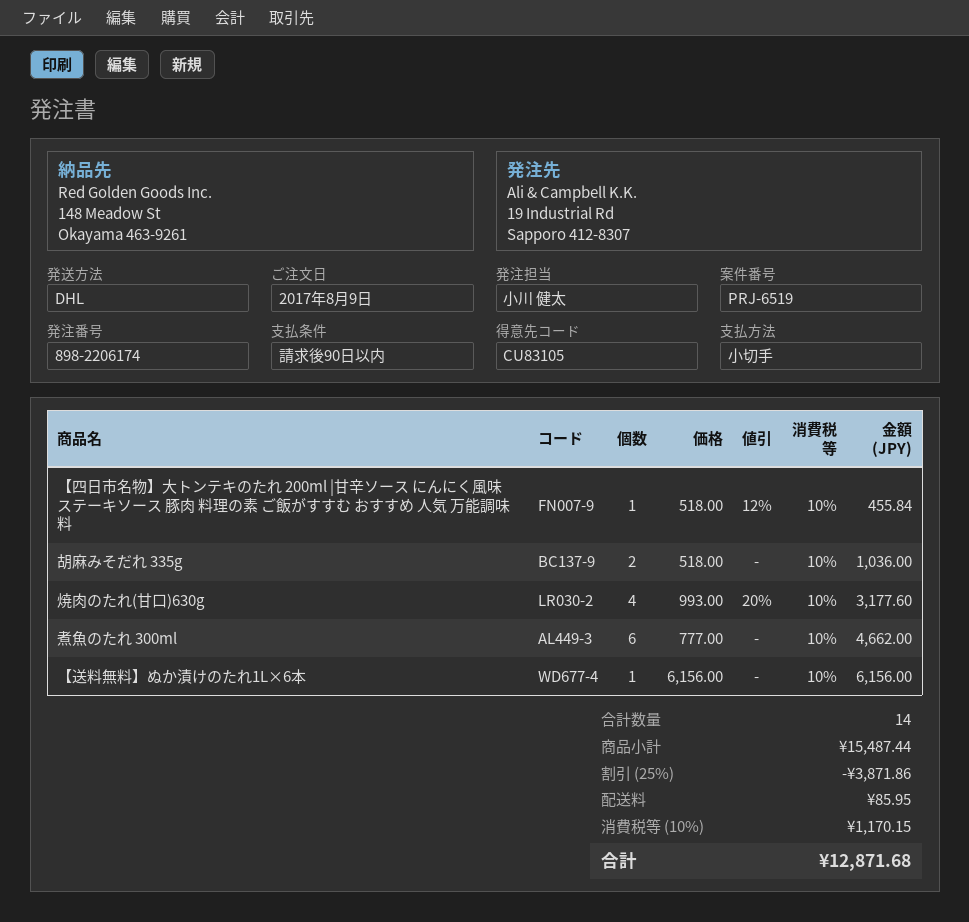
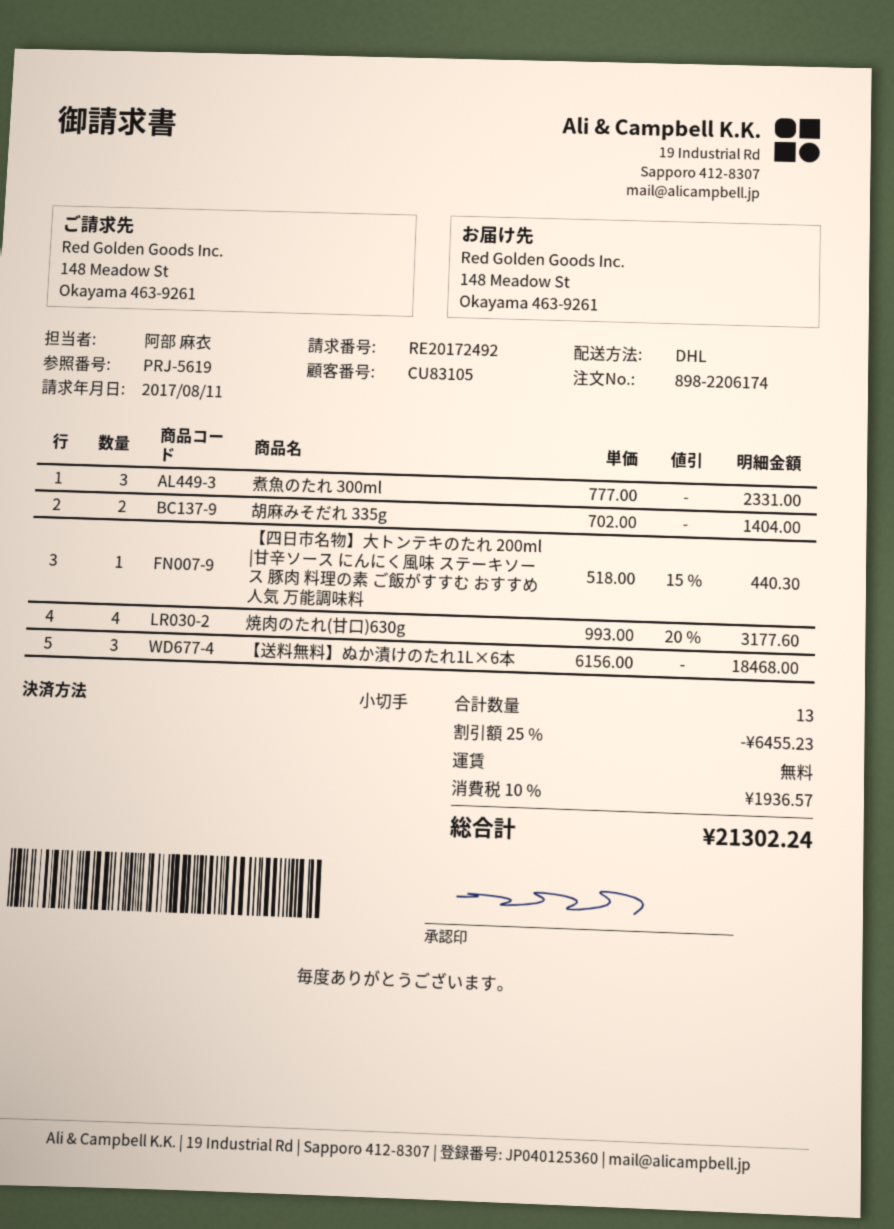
reference: PRJ-6519 -> PRJ-5619
【四日市名物】大トンテキのたれ 200ml |甘辛ソース にんにく風味 ステーキソース 豚肉 料理の素 ご飯がすすむ おすすめ 人気 万能調味料: 1 x 518.00 - 12% = 455.84 -> 1 x 518.00 - 15% = 440.30
胡麻みそだれ 335g: 2 x 518.00 = 1036.00 -> 2 x 702.00 = 1404.00
煮魚のたれ 300ml: 6 x 777.00 = 4662.00 -> 3 x 777.00 = 2331.00
【送料無料】ぬか漬けのたれ1L×6本: 1 x 6156.00 = 6156.00 -> 3 x 6156.00 = 18468.00
total quantity: 14 -> 13
discount: 25% = 3871.86 -> 25% = 6455.23
shipping: 85.95 -> 0.00
tax: 10% = 1170.15 -> 10% = 1936.57
total: 12871.68 -> 21302.24

